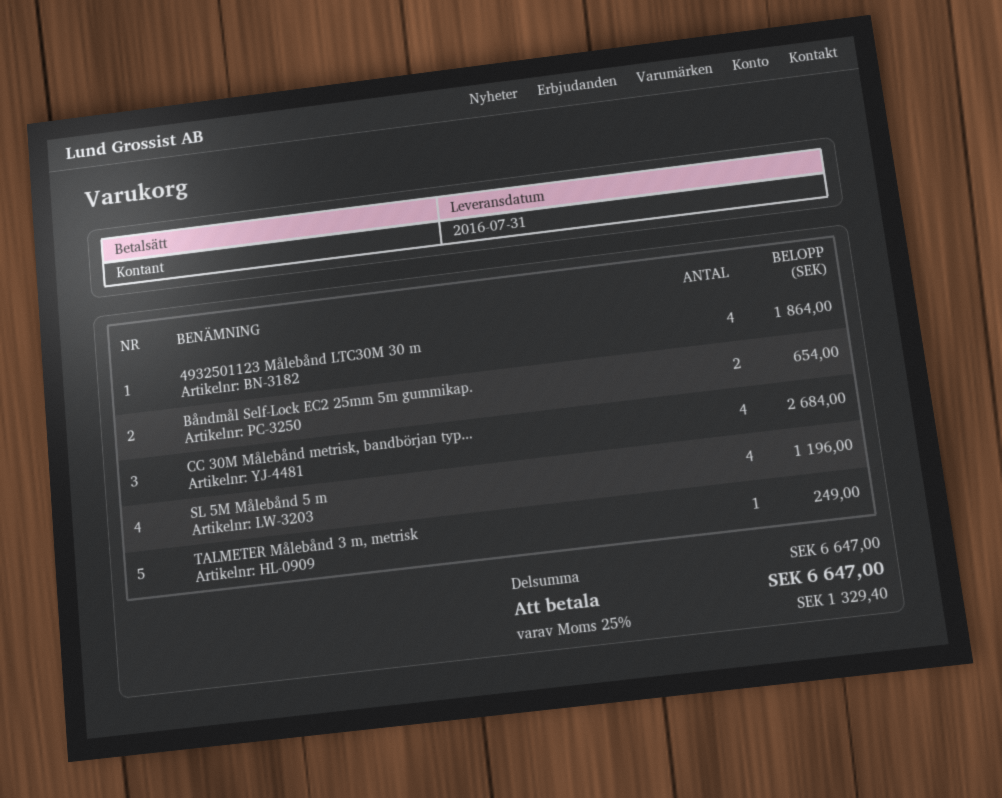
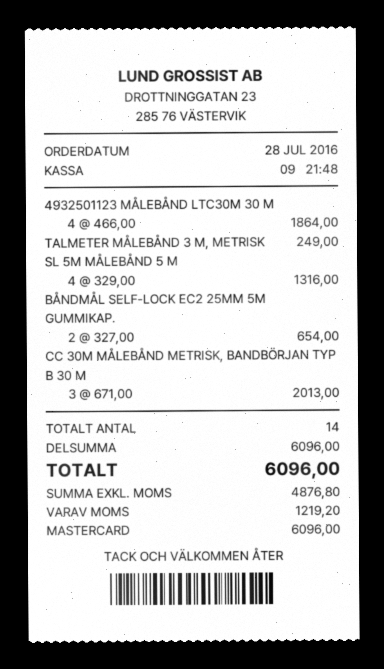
payment method: cash -> Mastercard
CC 30M Målebånd metrisk, bandbörjan typ...: 4 for 2684.00 -> 3 for 2013.00
SL 5M Målebånd 5 m: 4 for 1196.00 -> 4 for 1316.00
subtotal: 6647.00 -> 6096.00
tax: 1329.40 -> 1219.20
total: 6647.00 -> 6096.00

